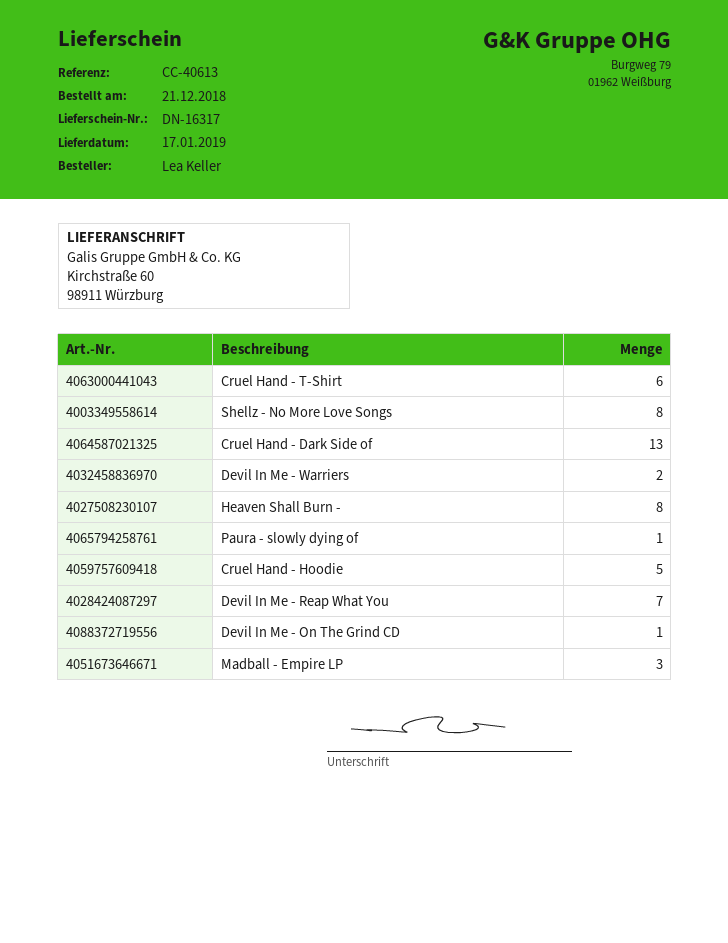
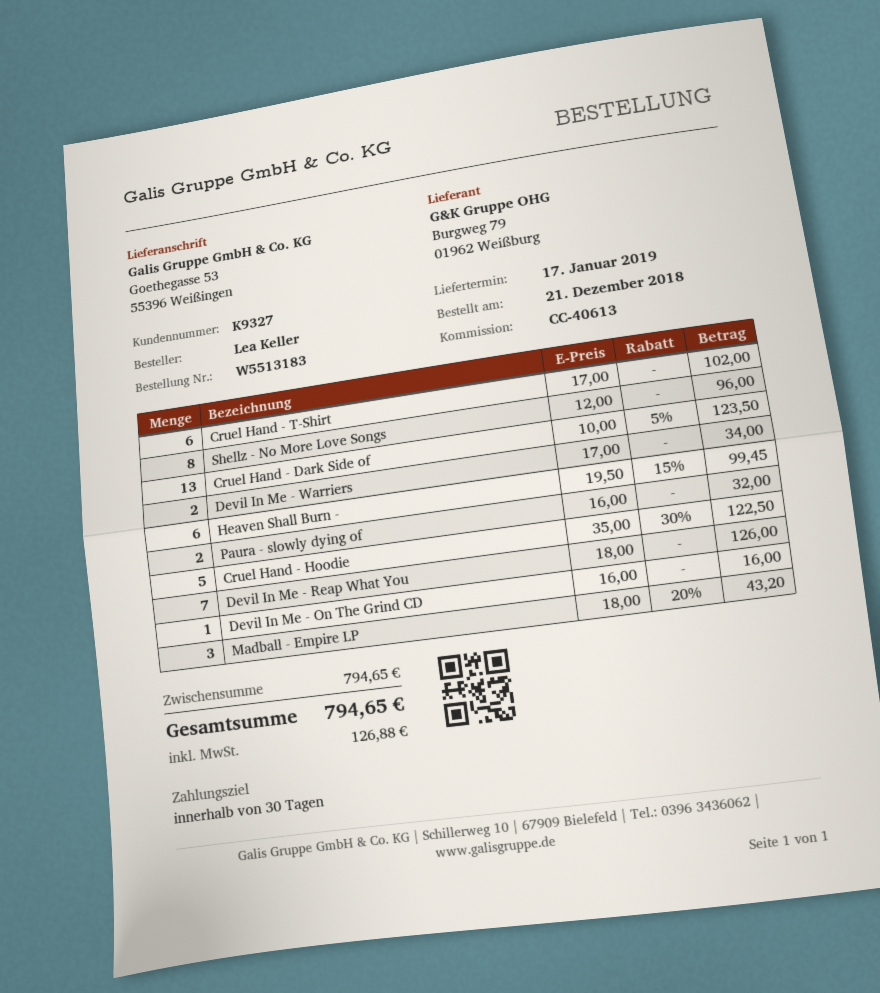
ship to: Kirchstraße 60, 98911 Würzburg -> Goethegasse 53, 55396 Weißingen
Heaven Shall Burn -: 8 -> 6
Paura - slowly dying of: 1 -> 2

